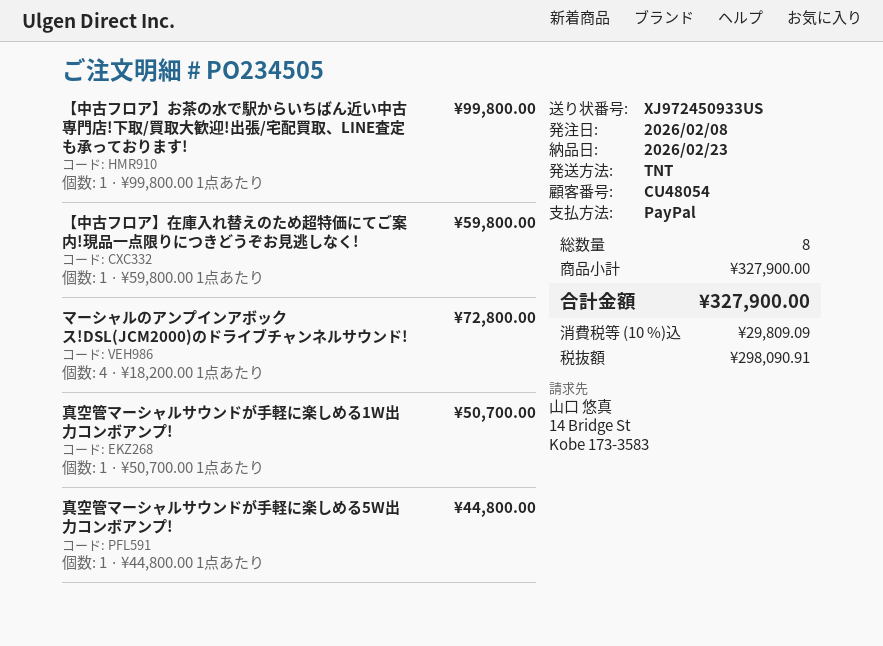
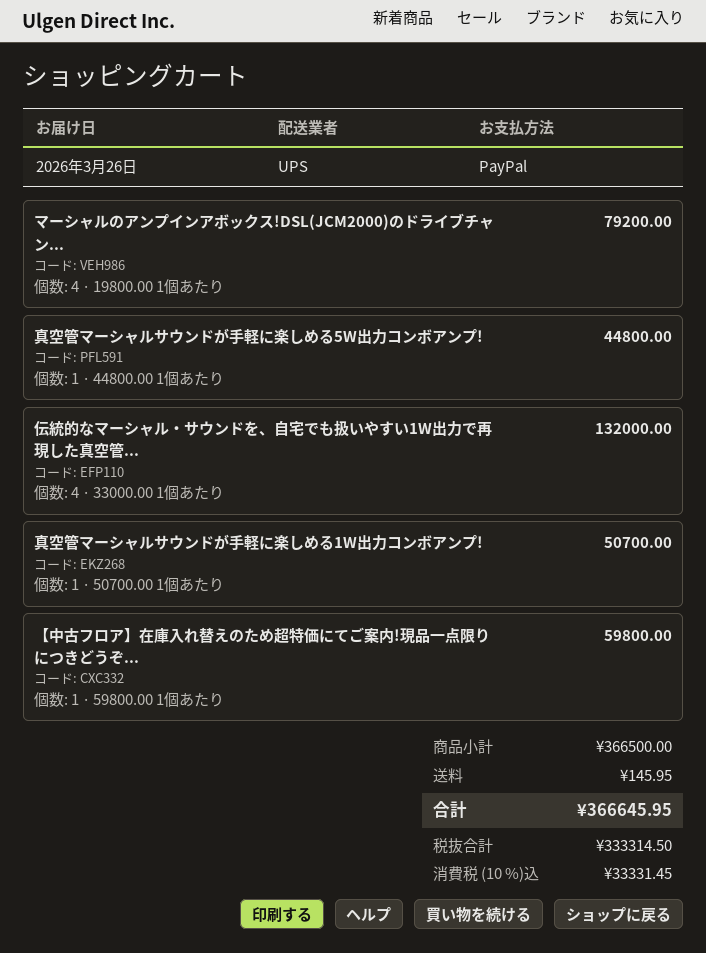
delivery date: 2026-02-23 -> 2026-03-26
shipping method: TNT -> UPS
【中古フロア】お茶の水で駅からいちばん近い中古専門店!下取/買取大歓迎!出張/宅配買取、LINE査定も承っております!: 1 x 99800.00 = 99800.00 -> none
マーシャルのアンプインアボックス!DSL(JCM2000)のドライブチャンネルサウンド!: 4 x 18200.00 = 72800.00 -> 4 x 19800.00 = 79200.00
伝統的なマーシャル・サウンドを、自宅でも扱いやすい1W出力で再現した真空管...: none -> 4 x 33000.00 = 132000.00
subtotal: 327900.00 -> 366500.00
shipping: none -> 145.95
net: 298090.91 -> 333314.50
tax: 10% = 29809.09 -> 10% = 33331.45
total: 327900.00 -> 366645.95

